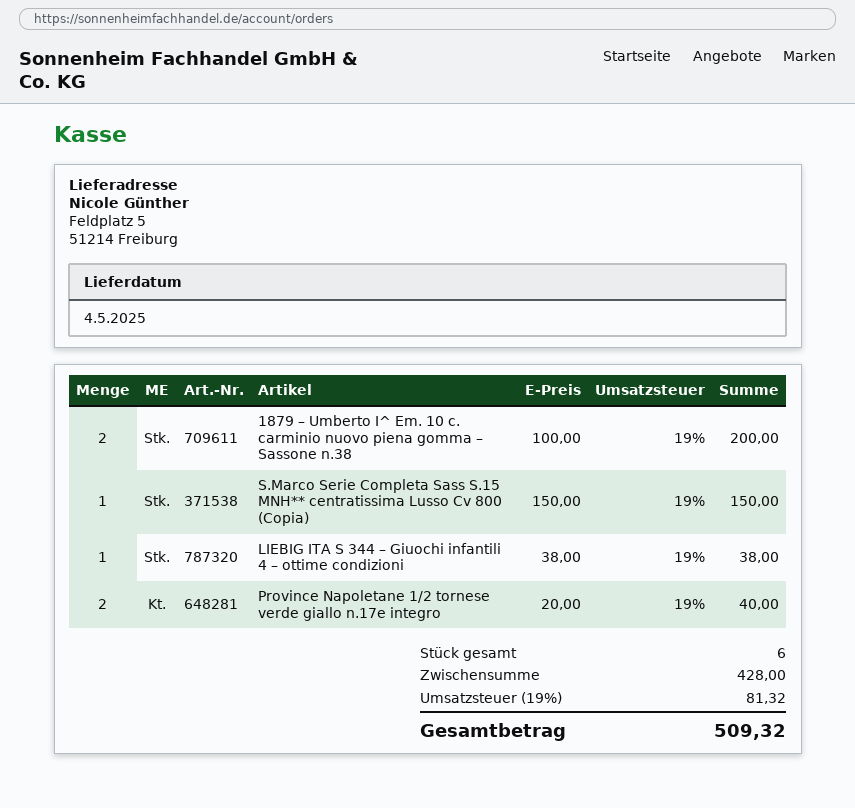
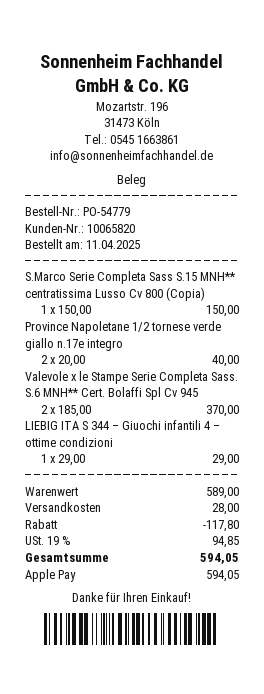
1879 – Umberto I^ Em. 10 c. carminio nuovo piena gomma – Sassone n.38: 2 x 100.00 = 200.00 -> none
LIEBIG ITA S 344 – Giuochi infantili 4 – ottime condizioni: 1 x 38.00 = 38.00 -> 1 x 29.00 = 29.00
Valevole x le Stampe Serie Completa Sass. S.6 MNH** Cert. Bolaffi Spl Cv 945: none -> 2 x 185.00 = 370.00
subtotal: 428.00 -> 589.00
discount: none -> 117.80
shipping: none -> 28.00
tax: 19% = 81.32 -> 19% = 94.85
total: 509.32 -> 594.05

